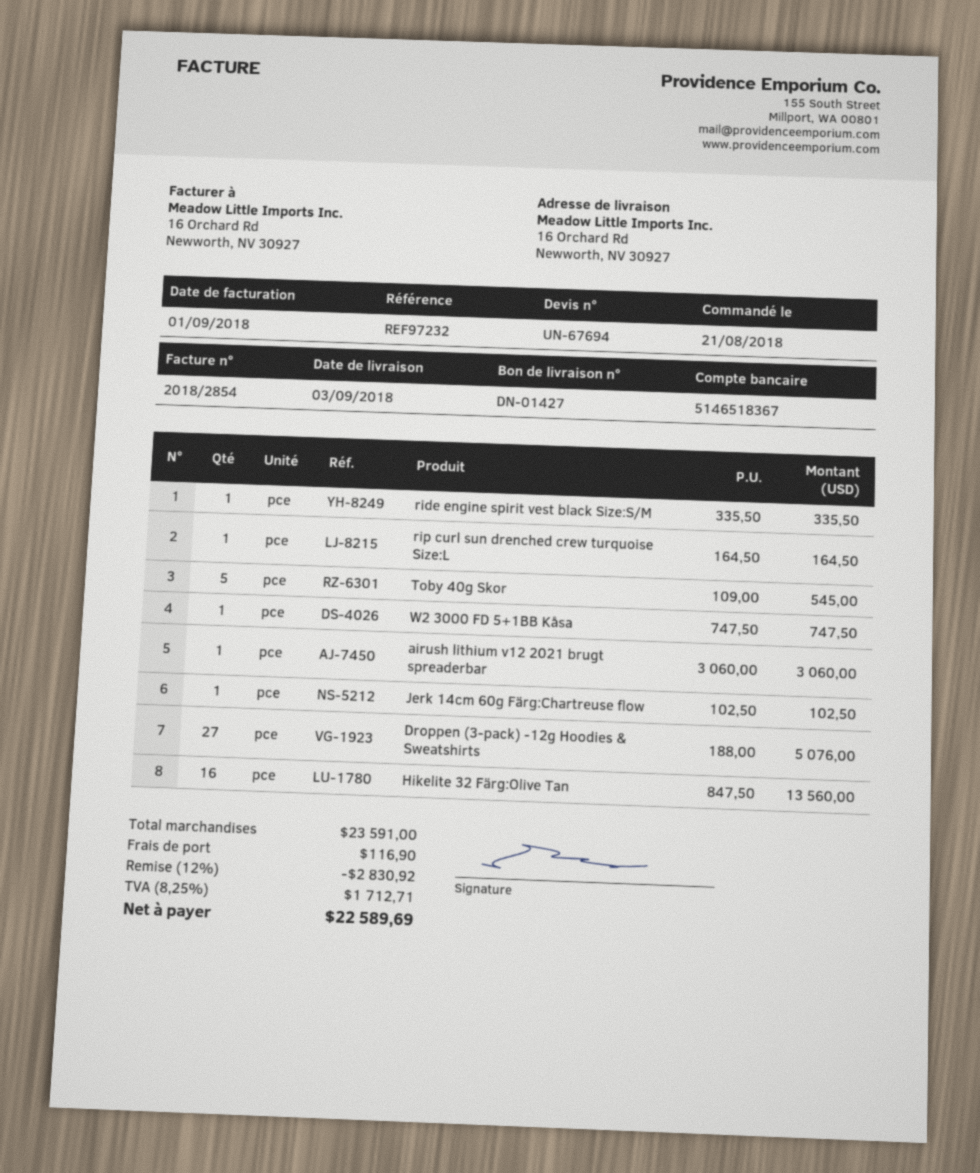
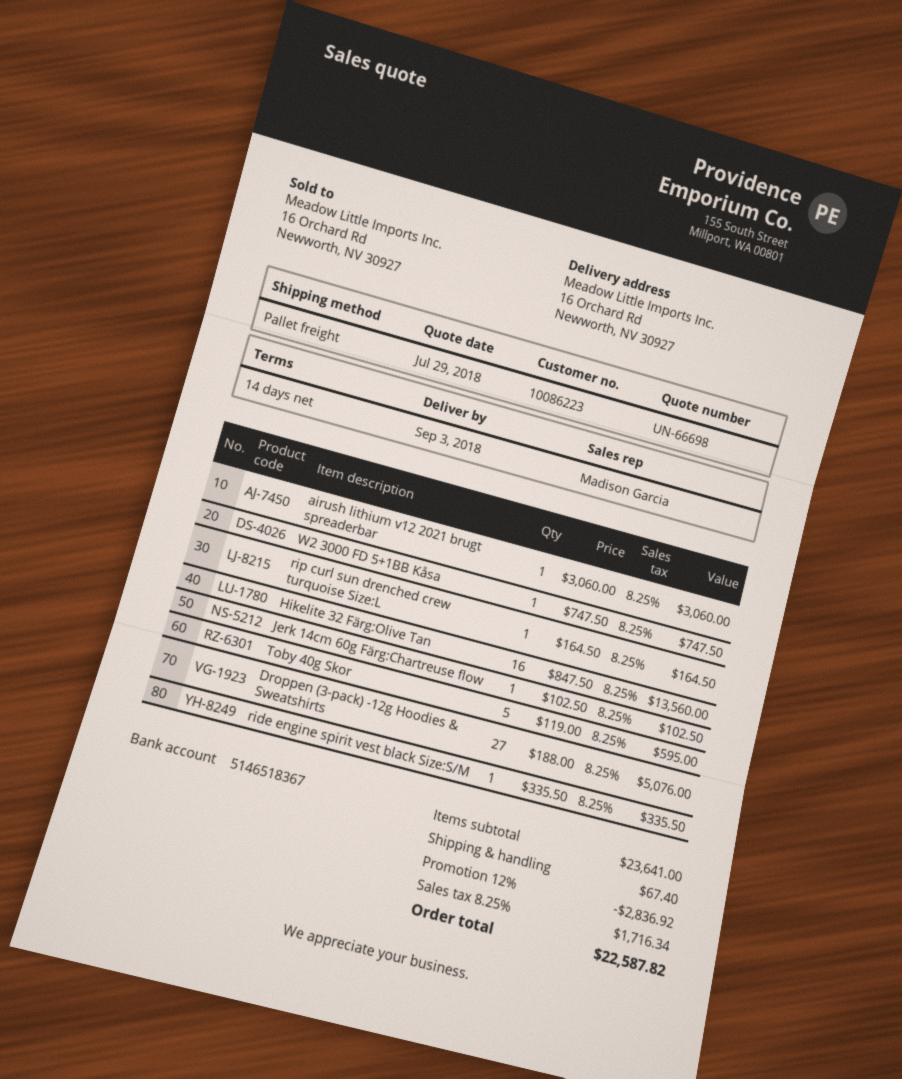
quote number: UN-67694 -> UN-66698
Toby 40g Skor: 5 x 109.00 = 545.00 -> 5 x 119.00 = 595.00
subtotal: 23591.00 -> 23641.00
discount: 12% = 2830.92 -> 12% = 2836.92
shipping: 116.90 -> 67.40
tax: 8.25% = 1712.71 -> 8.25% = 1716.34
total: 22589.69 -> 22587.82

